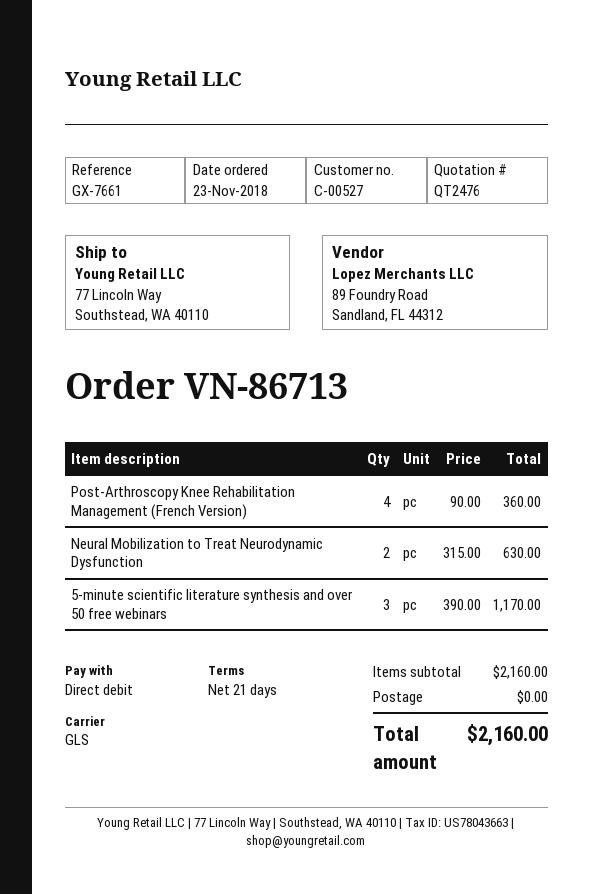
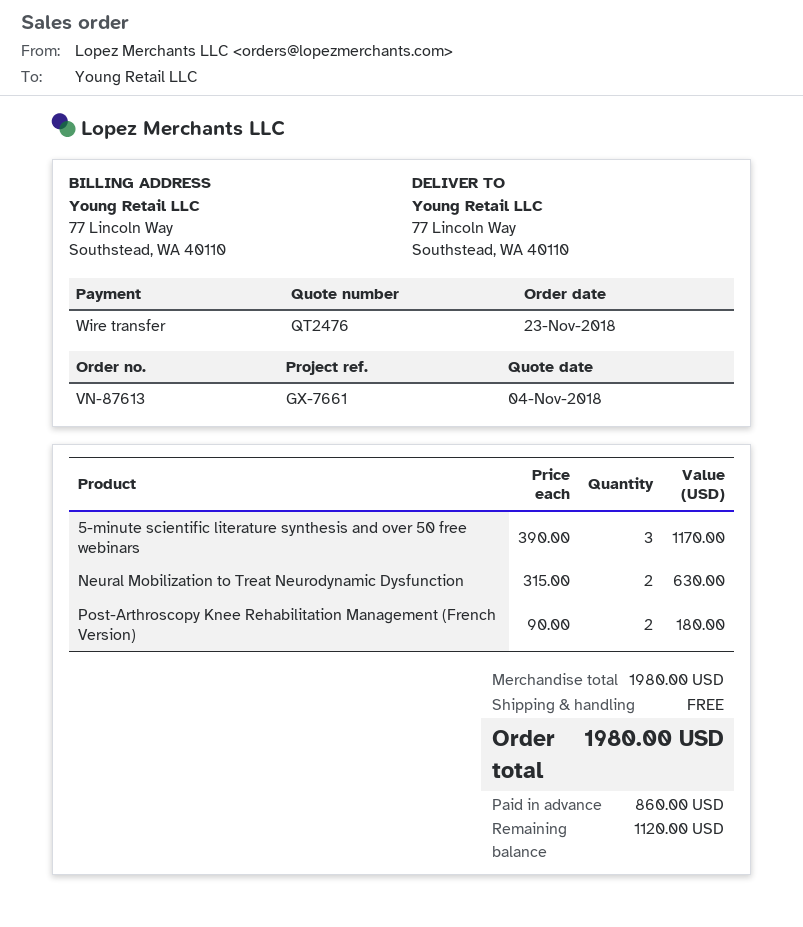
order number: VN-86713 -> VN-87613
payment method: direct debit -> bank transfer
Post-Arthroscopy Knee Rehabilitation Management (French Version): 4 x 90.00 = 360.00 -> 2 x 90.00 = 180.00
subtotal: 2160.00 -> 1980.00
total: 2160.00 -> 1980.00

